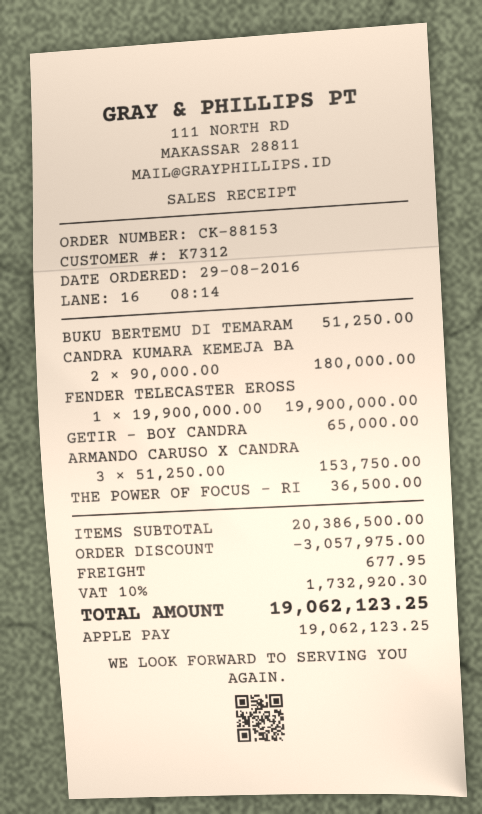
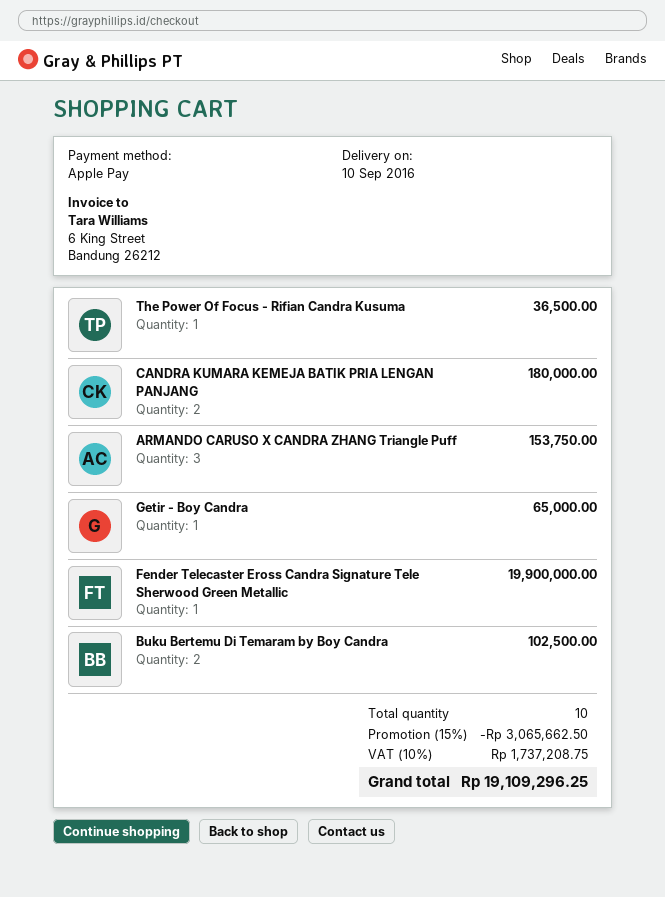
BUKU BERTEMU DI TEMARAM: 1 for 51250.00 -> 2 for 102500.00
discount: 3057975.00 -> 3065662.50
shipping: 677.95 -> none
tax: 10% = 1732920.30 -> 10% = 1737208.75
total: 19062123.25 -> 19109296.25

